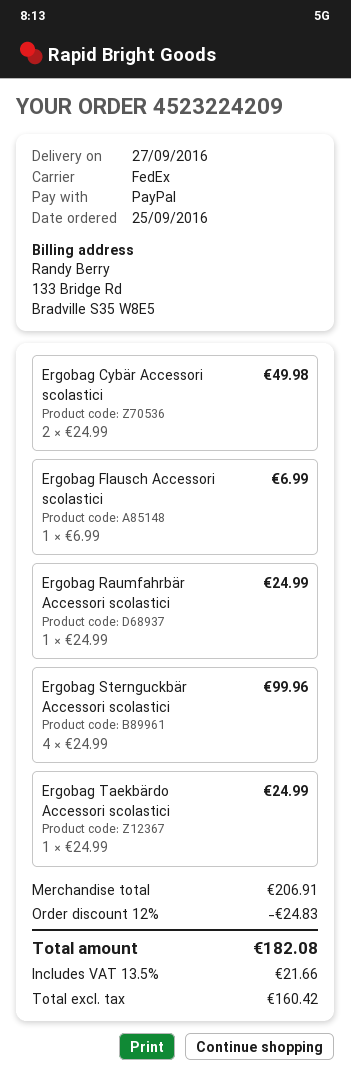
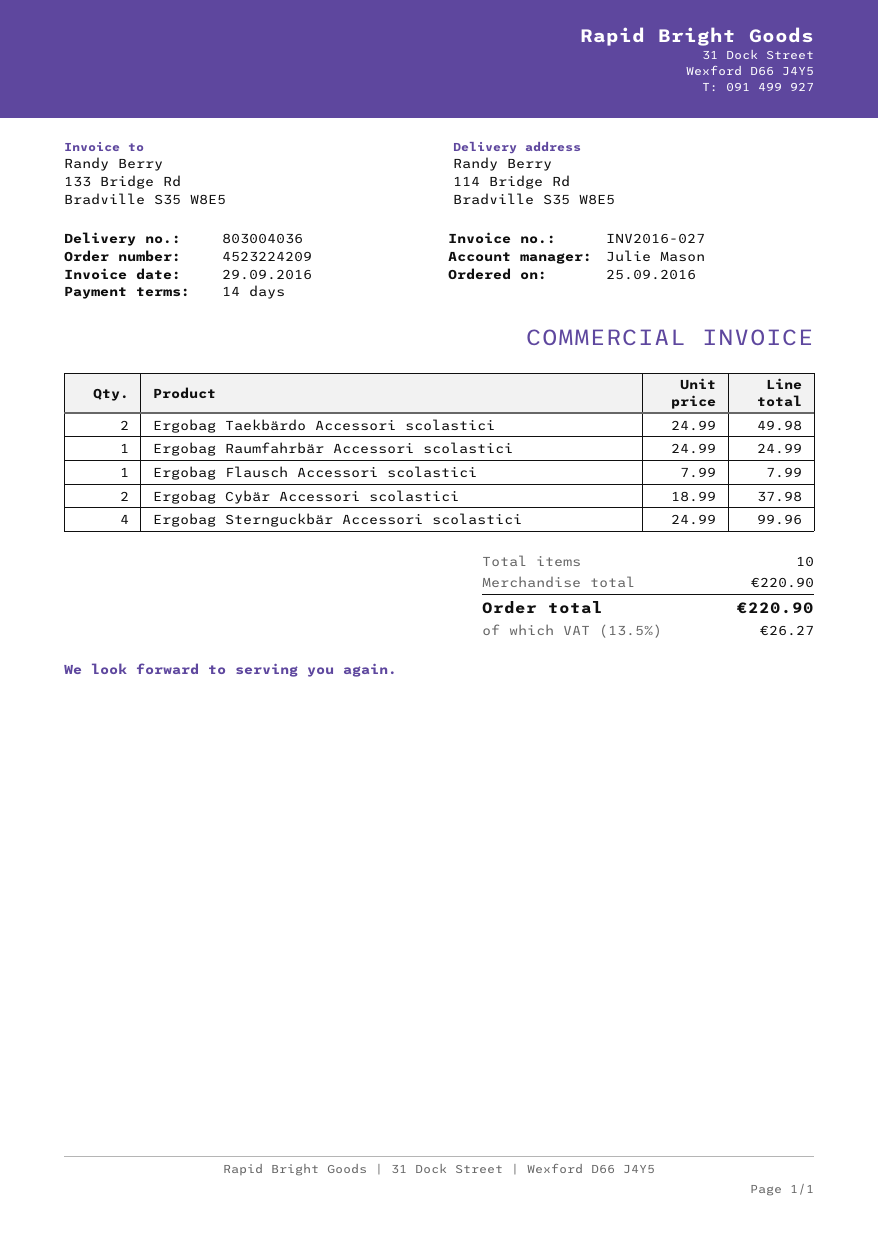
Ergobag Cybär Accessori scolastici: 2 x 24.99 = 49.98 -> 2 x 18.99 = 37.98
Ergobag Flausch Accessori scolastici: 1 x 6.99 = 6.99 -> 1 x 7.99 = 7.99
Ergobag Taekbärdo Accessori scolastici: 1 x 24.99 = 24.99 -> 2 x 24.99 = 49.98
subtotal: 206.91 -> 220.90
discount: 12% = 24.83 -> none
tax: 13.5% = 21.66 -> 13.5% = 26.27
total: 182.08 -> 220.90

